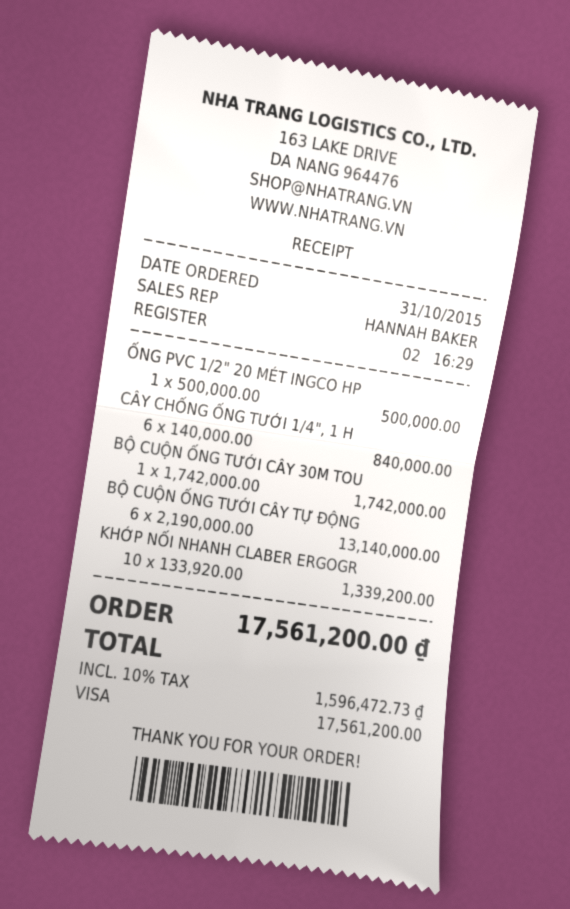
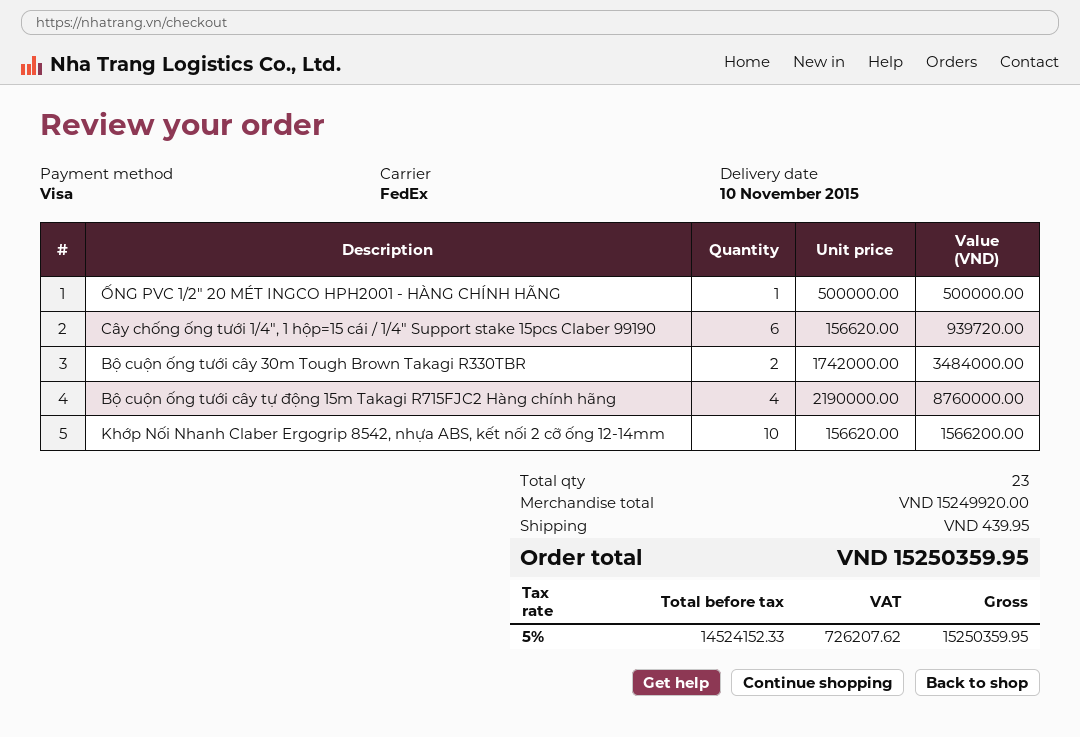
CÂY CHỐNG ỐNG TƯỚI 1/4", 1 H: 6 x 140000.00 = 840000.00 -> 6 x 156620.00 = 939720.00
BỘ CUỘN ỐNG TƯỚI CÂY 30M TOU: 1 x 1742000.00 = 1742000.00 -> 2 x 1742000.00 = 3484000.00
BỘ CUỘN ỐNG TƯỚI CÂY TỰ ĐỘNG: 6 x 2190000.00 = 13140000.00 -> 4 x 2190000.00 = 8760000.00
KHỚP NỐI NHANH CLABER ERGOGR: 10 x 133920.00 = 1339200.00 -> 10 x 156620.00 = 1566200.00
shipping: none -> 439.95
tax: 10% = 1596472.73 -> 5% = 726207.62
total: 17561200.00 -> 15250359.95

